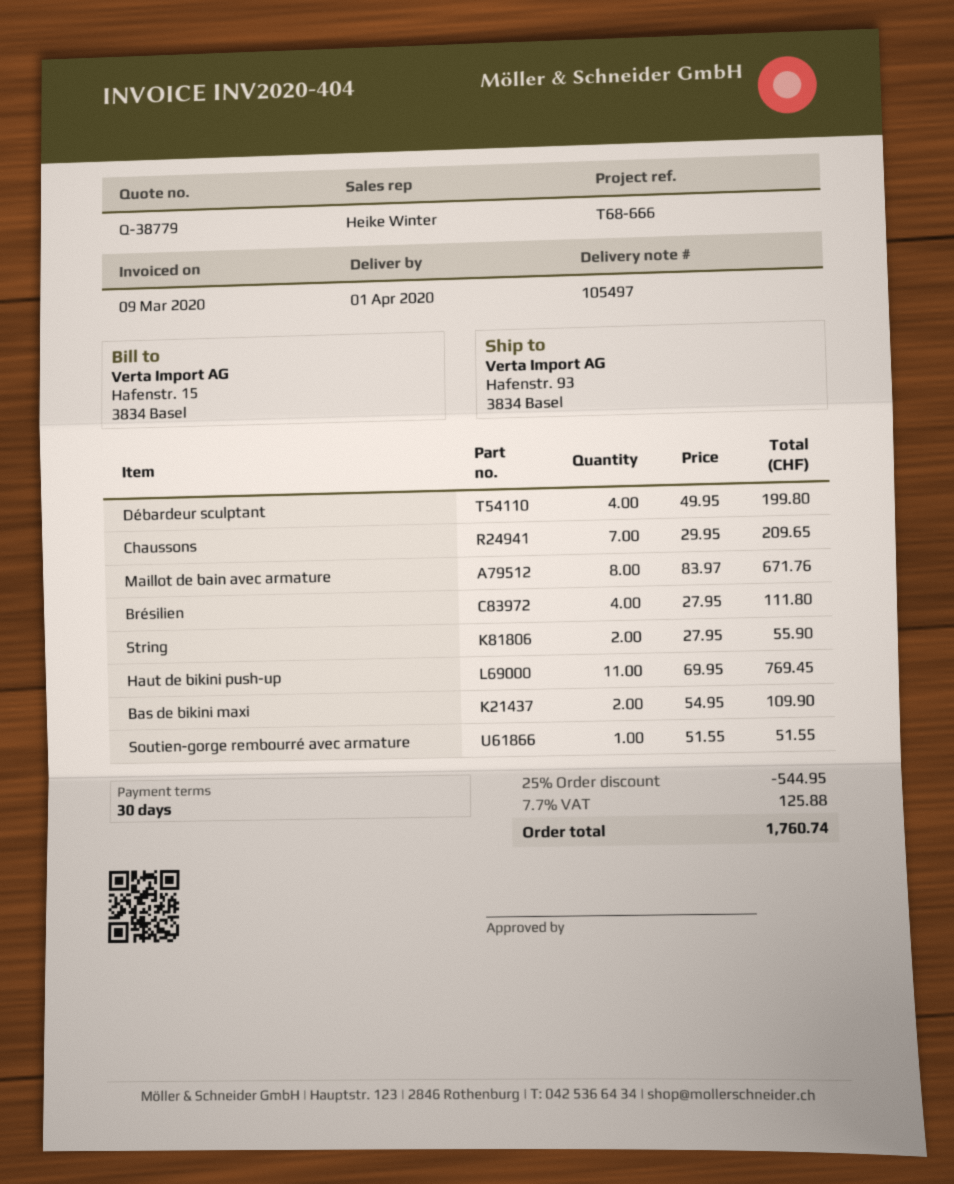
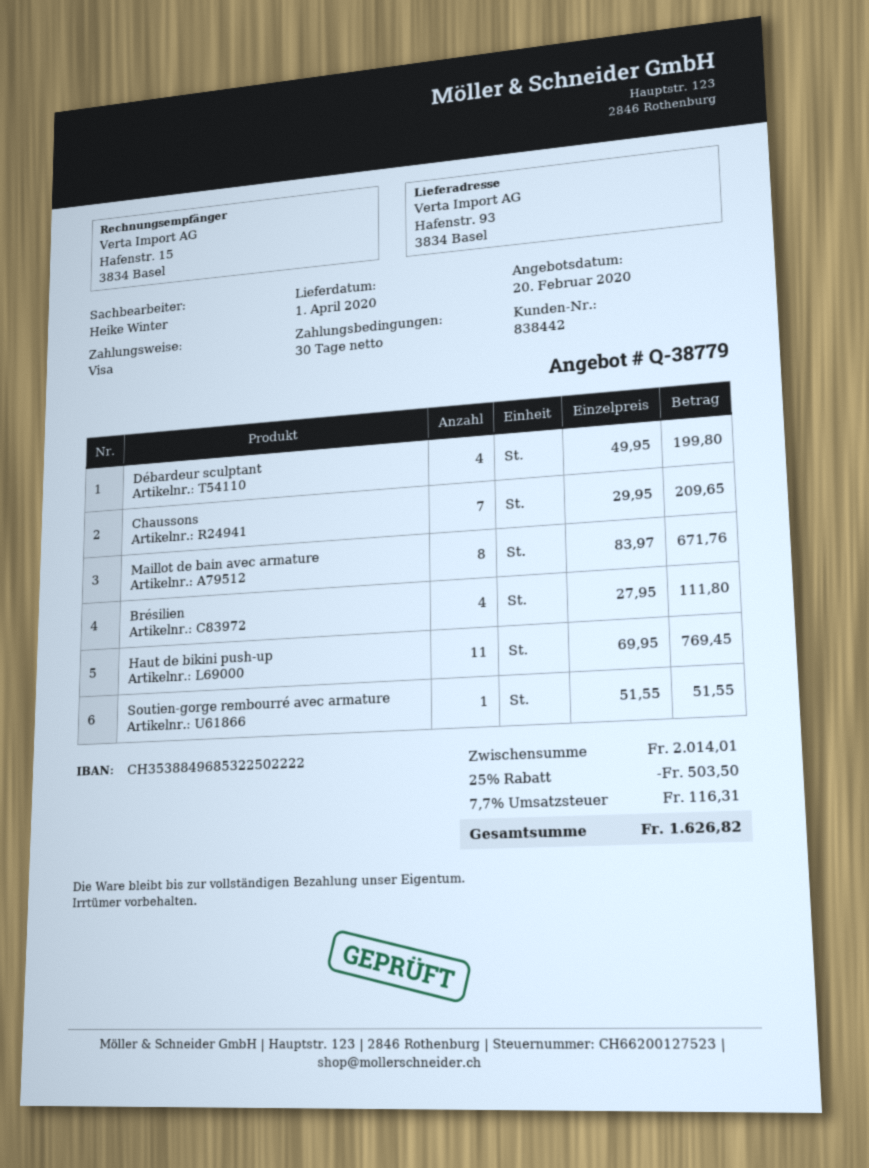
String: 2 x 27.95 = 55.90 -> none
Bas de bikini maxi: 2 x 54.95 = 109.90 -> none
discount: 25% = 544.95 -> 25% = 503.50
tax: 7.7% = 125.88 -> 7.7% = 116.31
total: 1760.74 -> 1626.82

